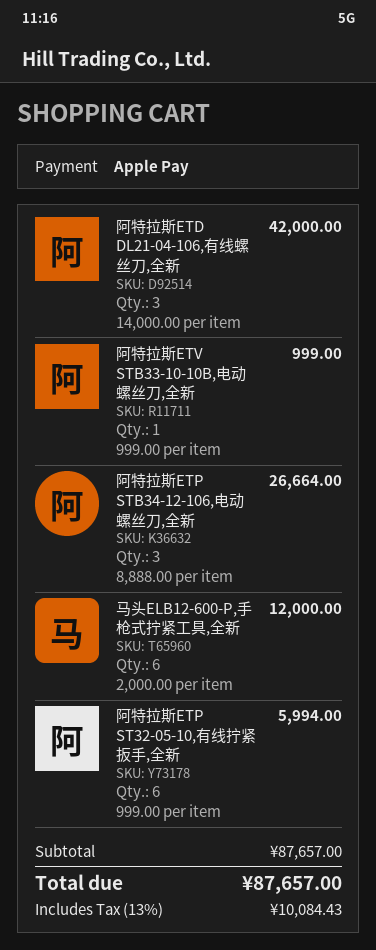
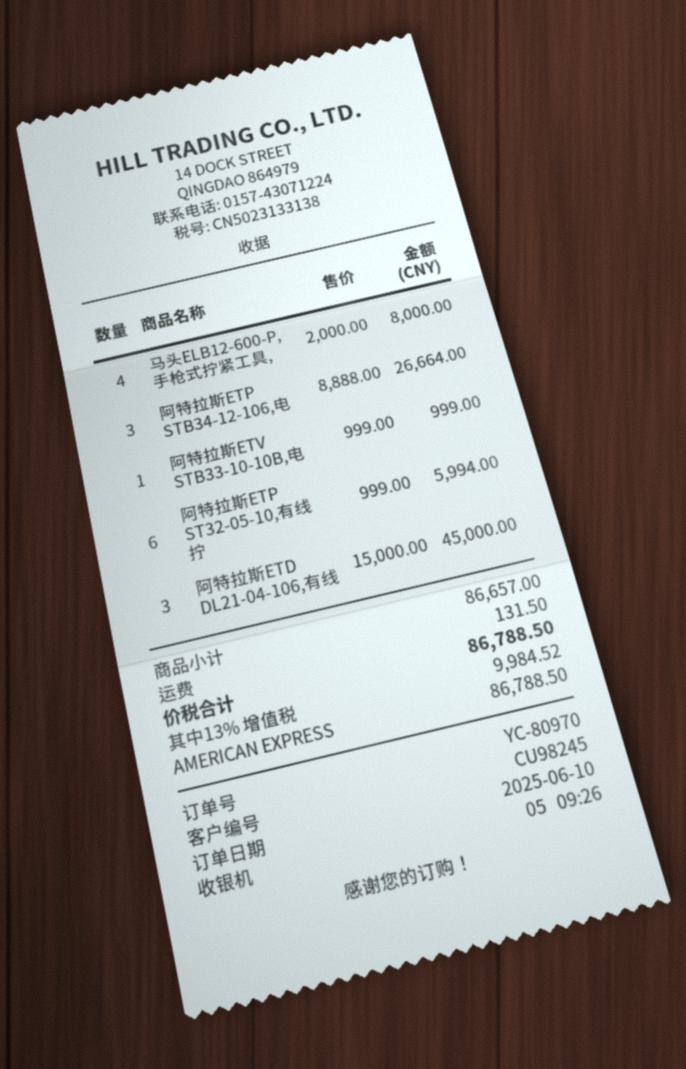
payment method: Apple Pay -> American Express
阿特拉斯ETD DL21-04-106,有线螺丝刀,全新: 3 x 14000.00 = 42000.00 -> 3 x 15000.00 = 45000.00
马头ELB12-600-P,手枪式拧紧工具,全新: 6 x 2000.00 = 12000.00 -> 4 x 2000.00 = 8000.00
subtotal: 87657.00 -> 86657.00
shipping: none -> 131.50
tax: 13% = 10084.43 -> 13% = 9984.52
total: 87657.00 -> 86788.50

